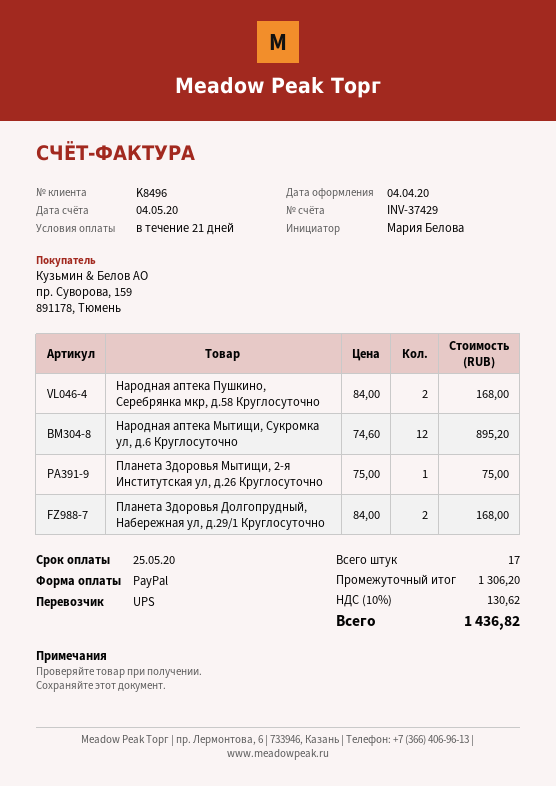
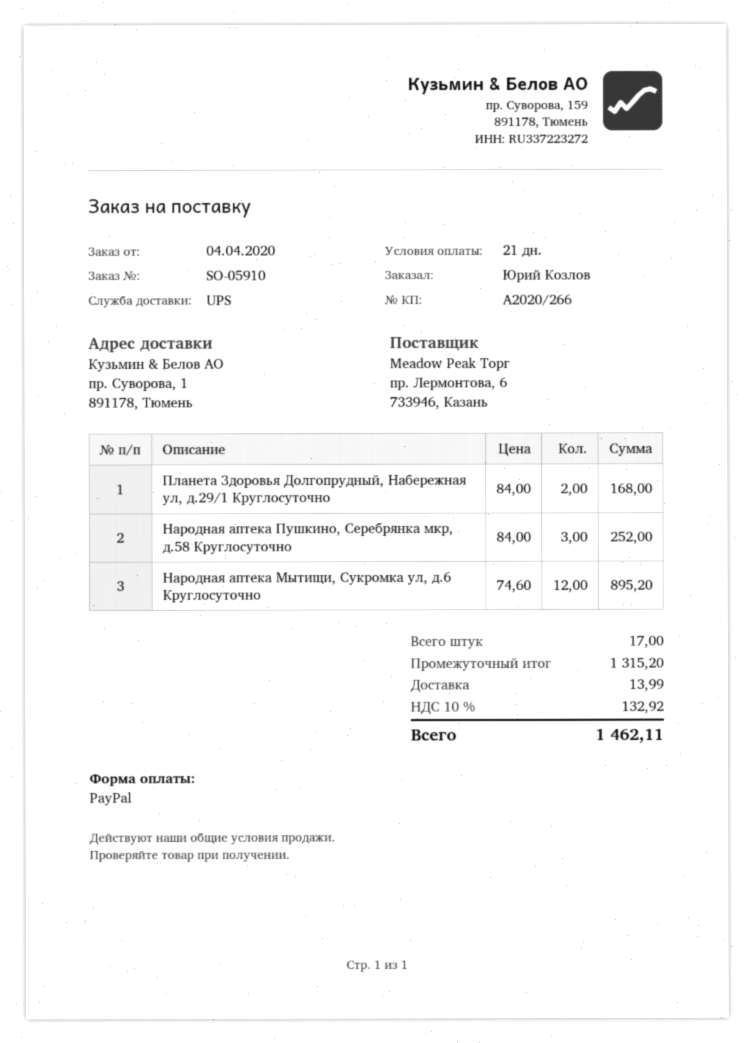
ordered by: Мария Белова -> Юрий Козлов
Народная аптека Пушкино, Серебрянка мкр, д.58 Круглосуточно: 2 x 84.00 = 168.00 -> 3 x 84.00 = 252.00
Планета Здоровья Мытищи, 2-я Институтская ул, д.26 Круглосуточно: 1 x 75.00 = 75.00 -> none
subtotal: 1306.20 -> 1315.20
shipping: none -> 13.99
tax: 10% = 130.62 -> 10% = 132.92
total: 1436.82 -> 1462.11

